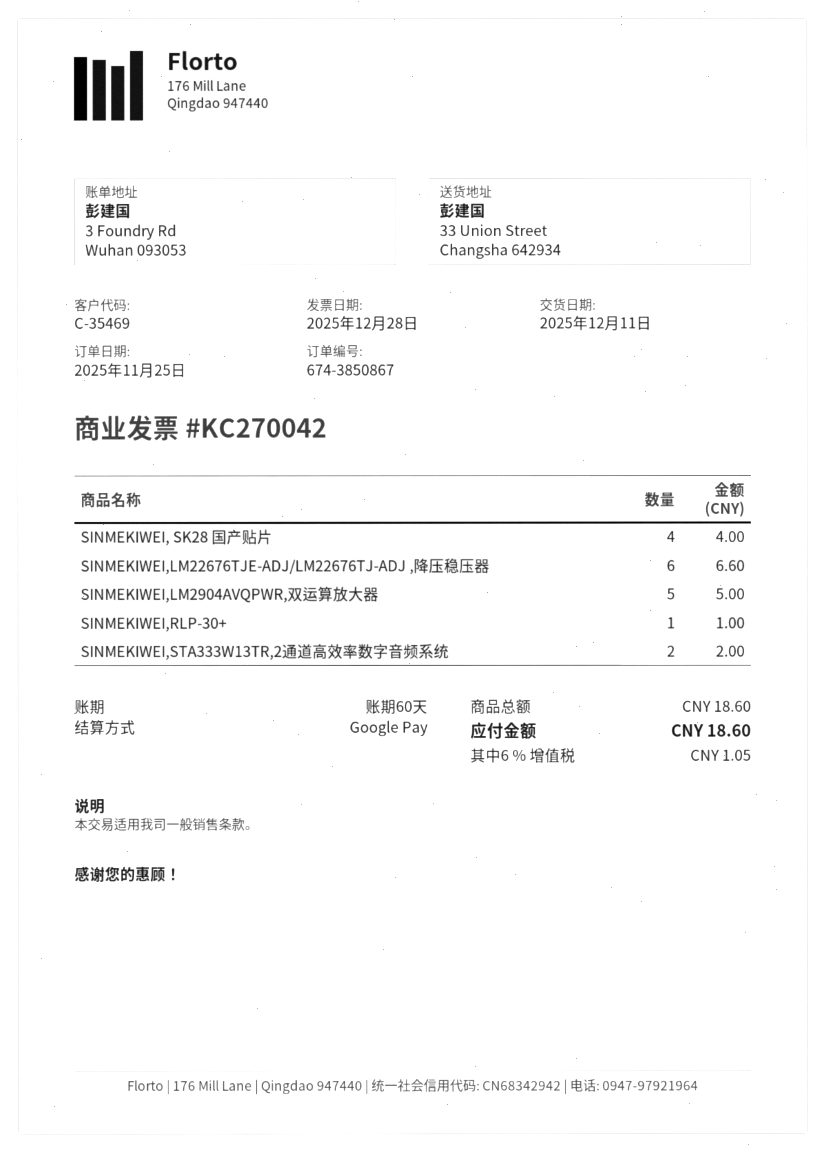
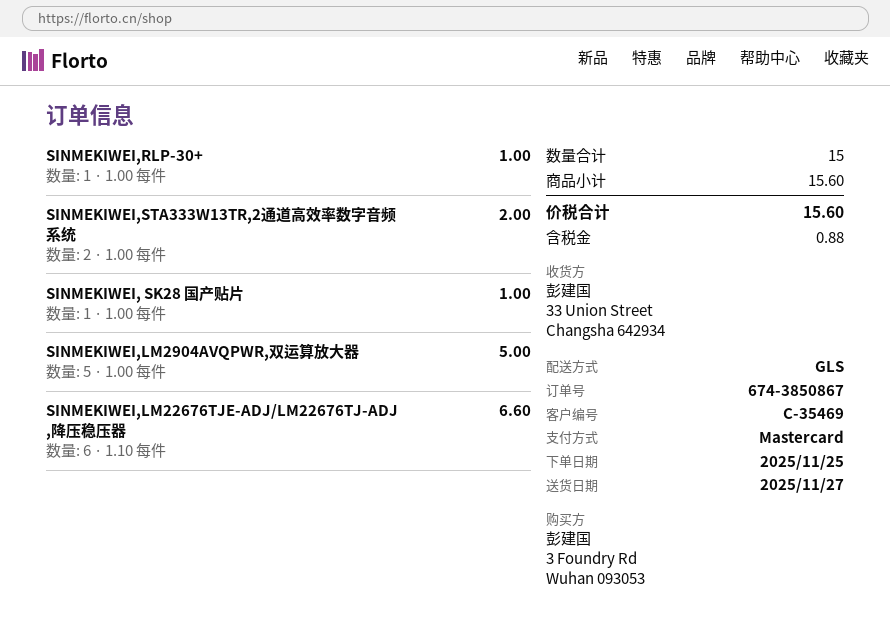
delivery date: 2025-12-11 -> 2025-11-27
payment method: Google Pay -> Mastercard
SINMEKIWEI, SK28 国产贴片: 4 for 4.00 -> 1 for 1.00
subtotal: 18.60 -> 15.60
tax: 1.05 -> 0.88
total: 18.60 -> 15.60

